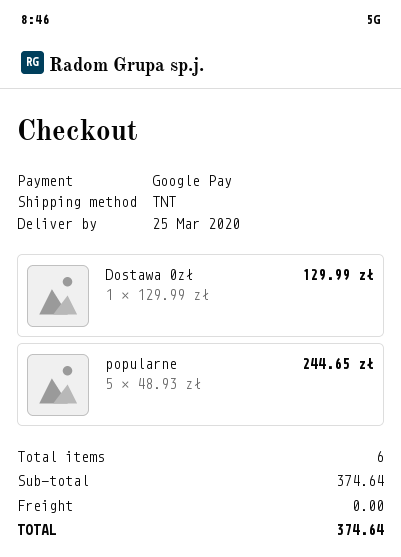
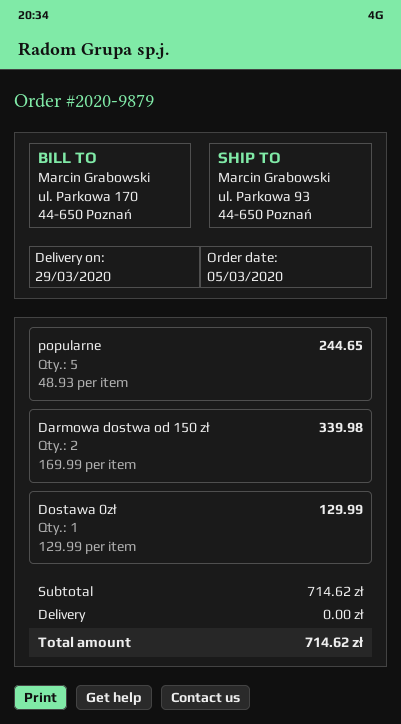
delivery date: 2020-03-25 -> 2020-03-29
Darmowa dostwa od 150 zł: none -> 2 x 169.99 = 339.98
subtotal: 374.64 -> 714.62
total: 374.64 -> 714.62

